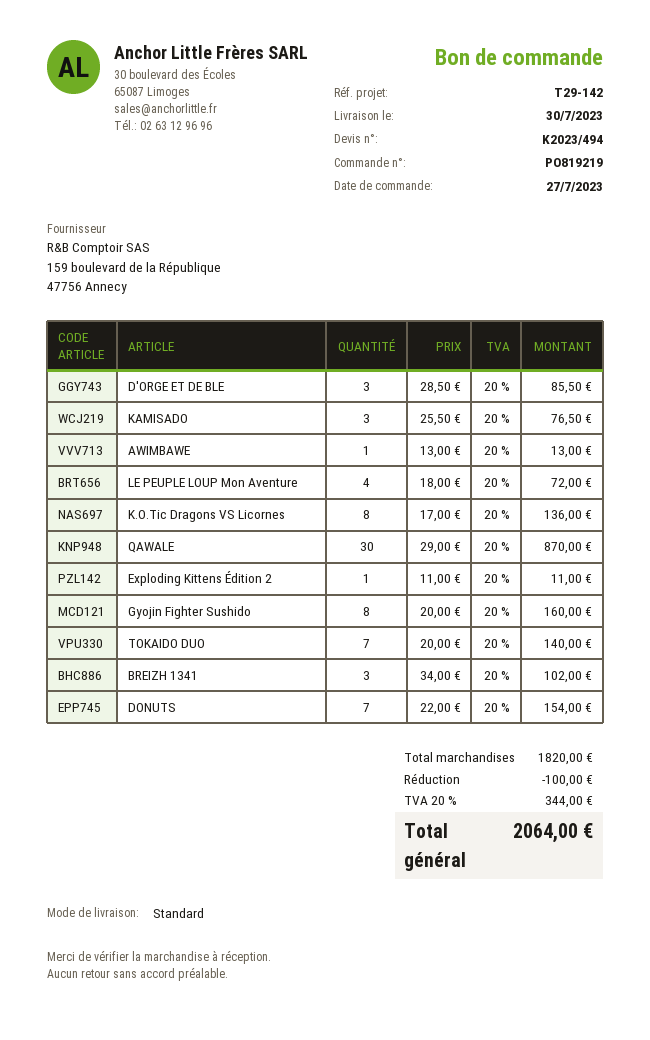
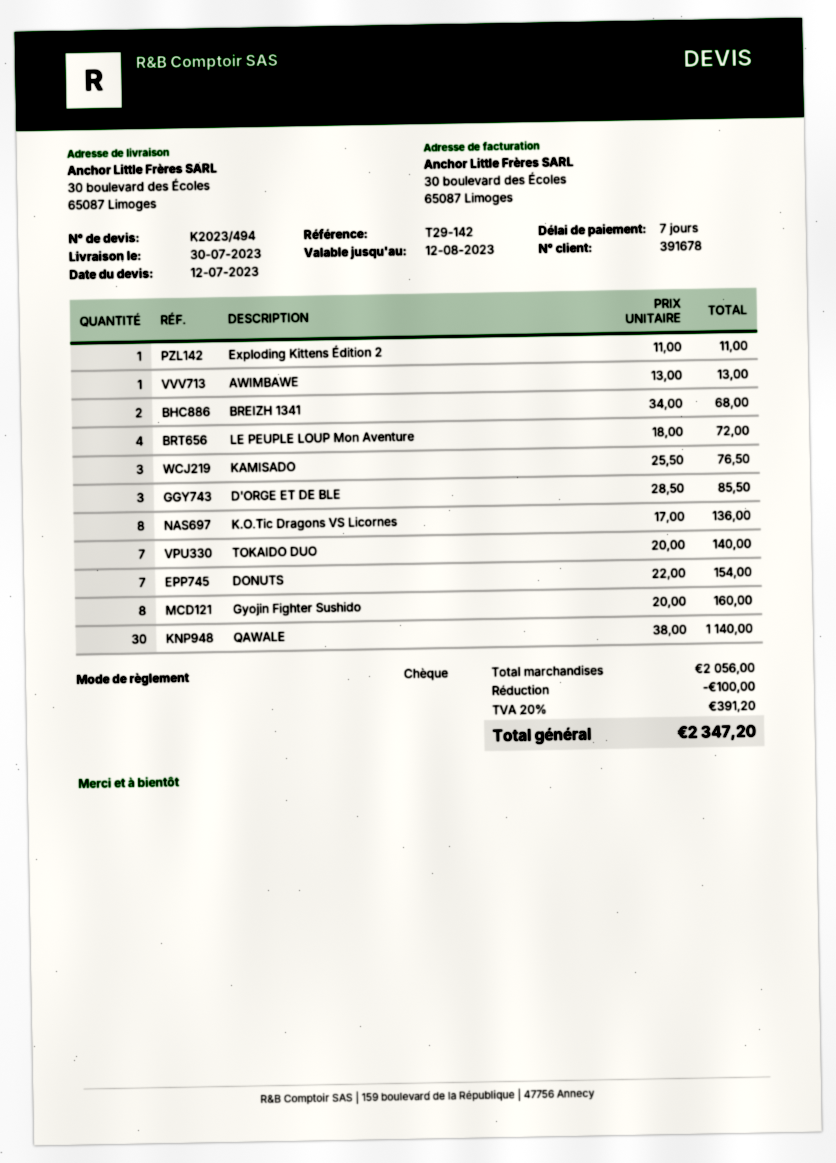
QAWALE: 30 x 29.00 = 870.00 -> 30 x 38.00 = 1140.00
BREIZH 1341: 3 x 34.00 = 102.00 -> 2 x 34.00 = 68.00
subtotal: 1820.00 -> 2056.00
tax: 20% = 344.00 -> 20% = 391.20
total: 2064.00 -> 2347.20

